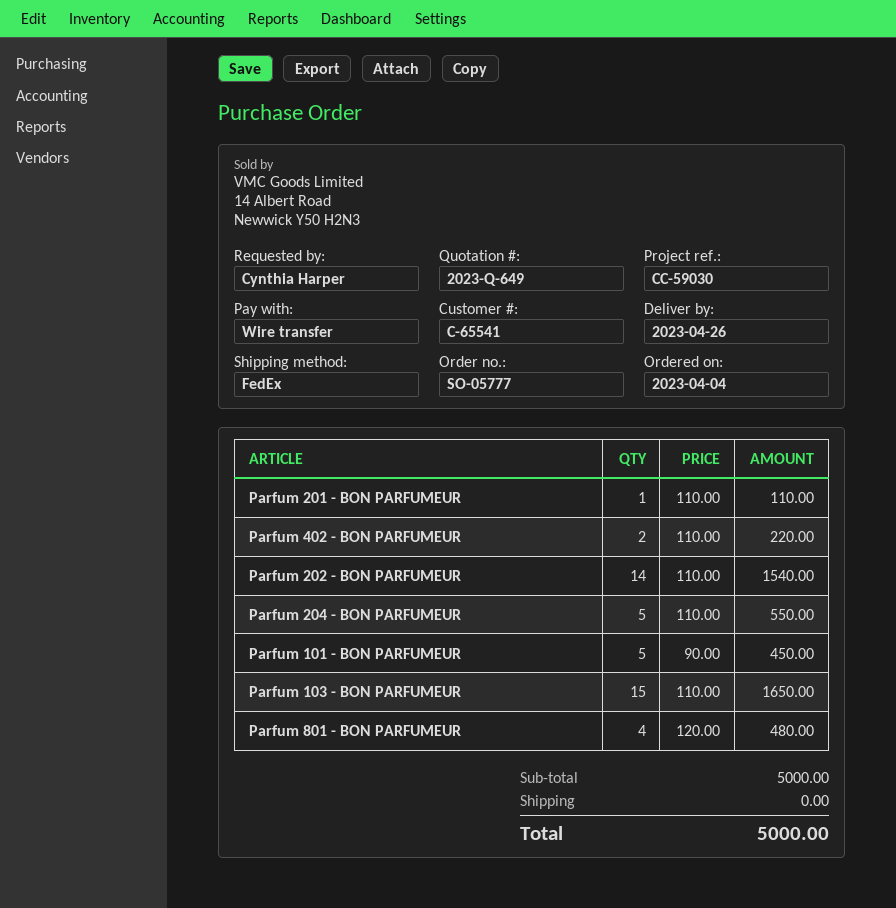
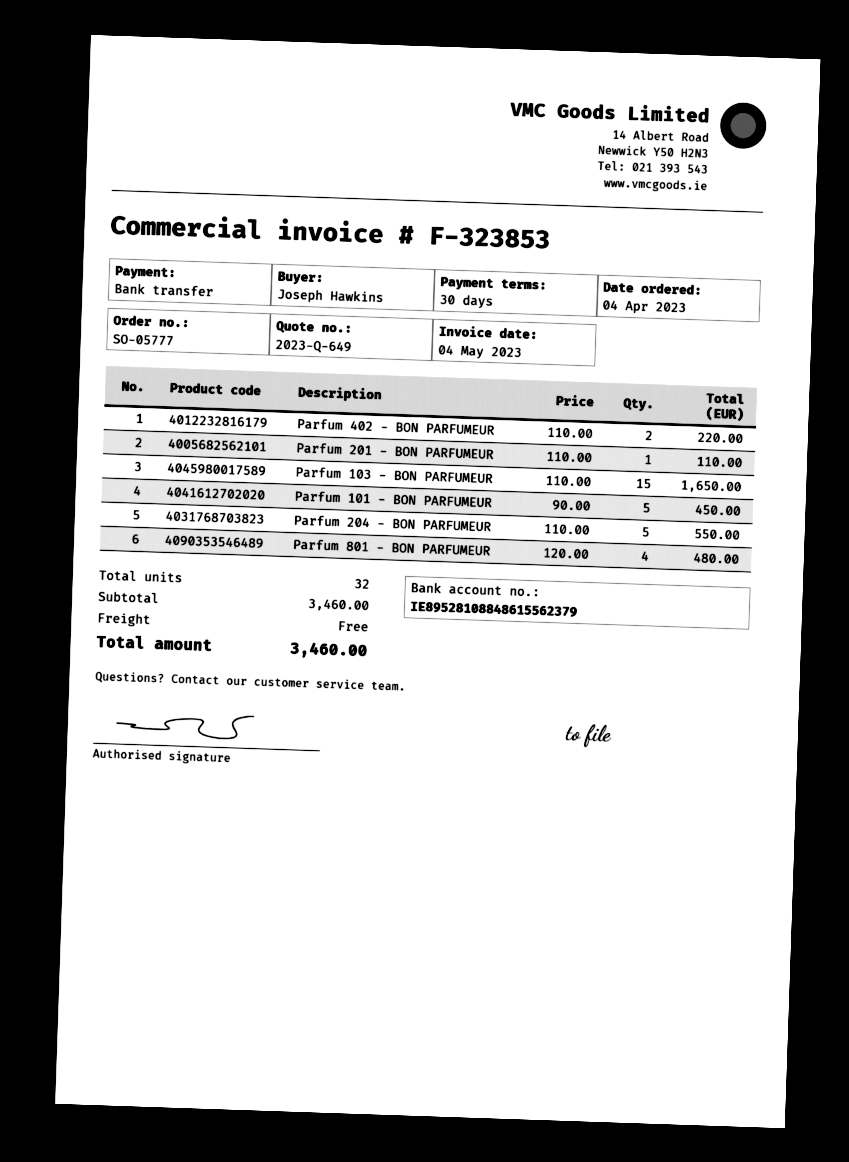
ordered by: Cynthia Harper -> Joseph Hawkins
Parfum 202 - BON PARFUMEUR: 14 x 110.00 = 1540.00 -> none
subtotal: 5000.00 -> 3460.00
total: 5000.00 -> 3460.00

